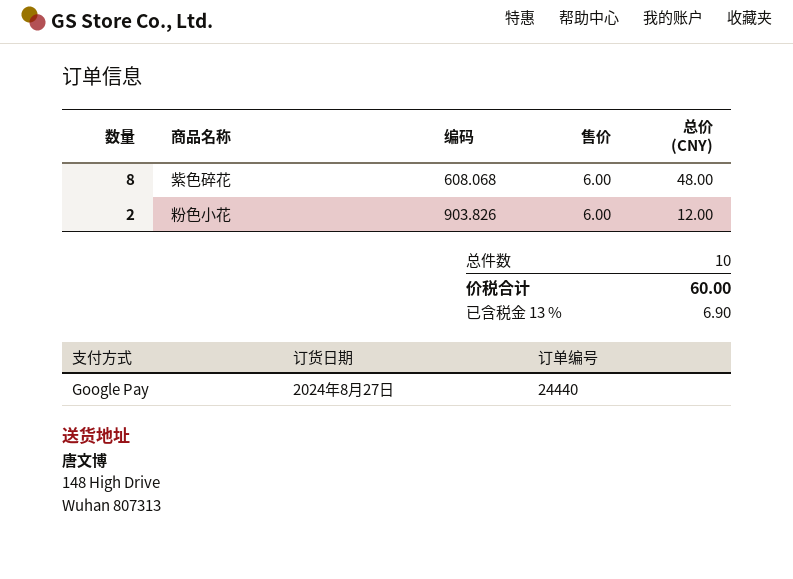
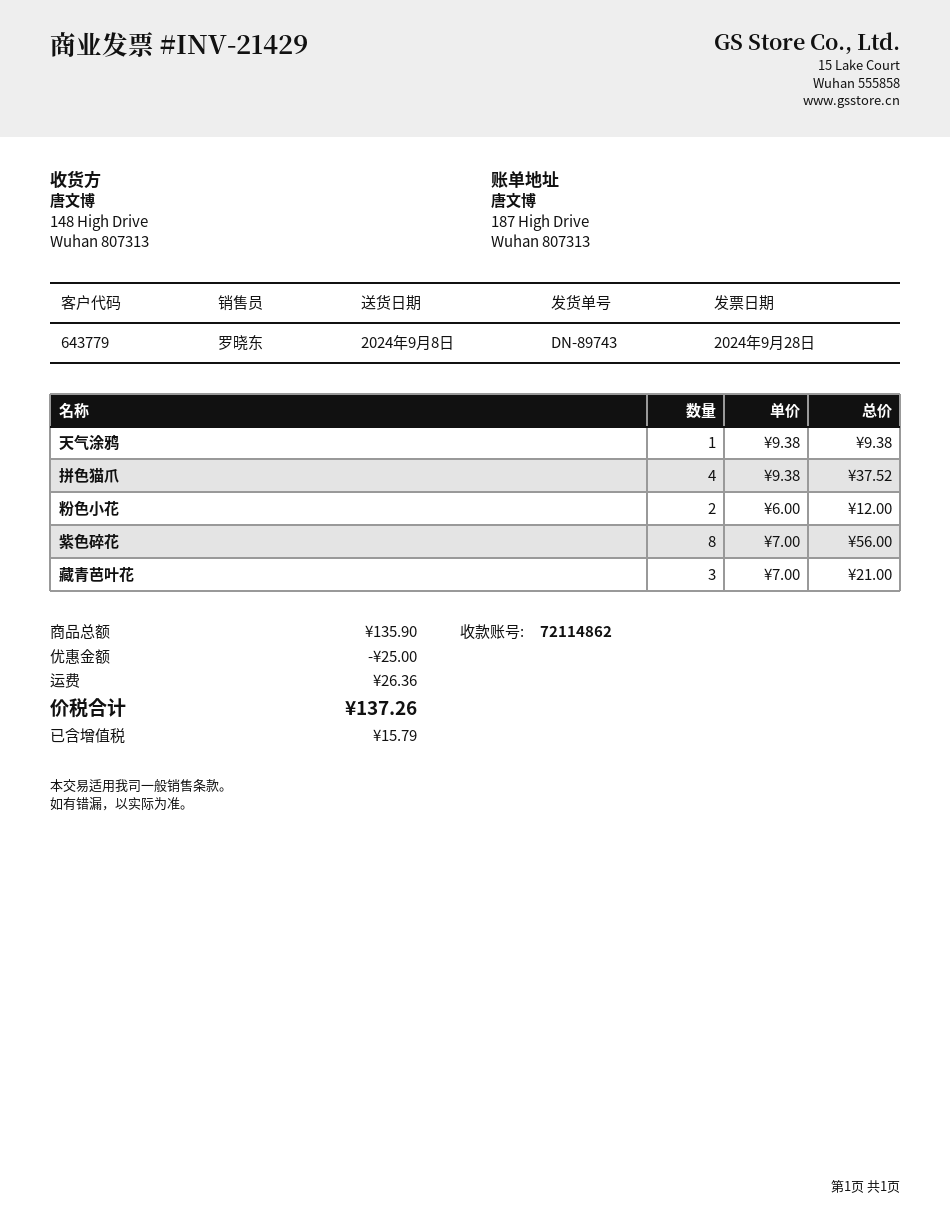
紫色碎花: 8 x 6.00 = 48.00 -> 8 x 7.00 = 56.00
天气涂鸦: none -> 1 x 9.38 = 9.38
拼色猫爪: none -> 4 x 9.38 = 37.52
藏青芭叶花: none -> 3 x 7.00 = 21.00
discount: none -> 25.00
shipping: none -> 26.36
tax: 6.90 -> 15.79
total: 60.00 -> 137.26

